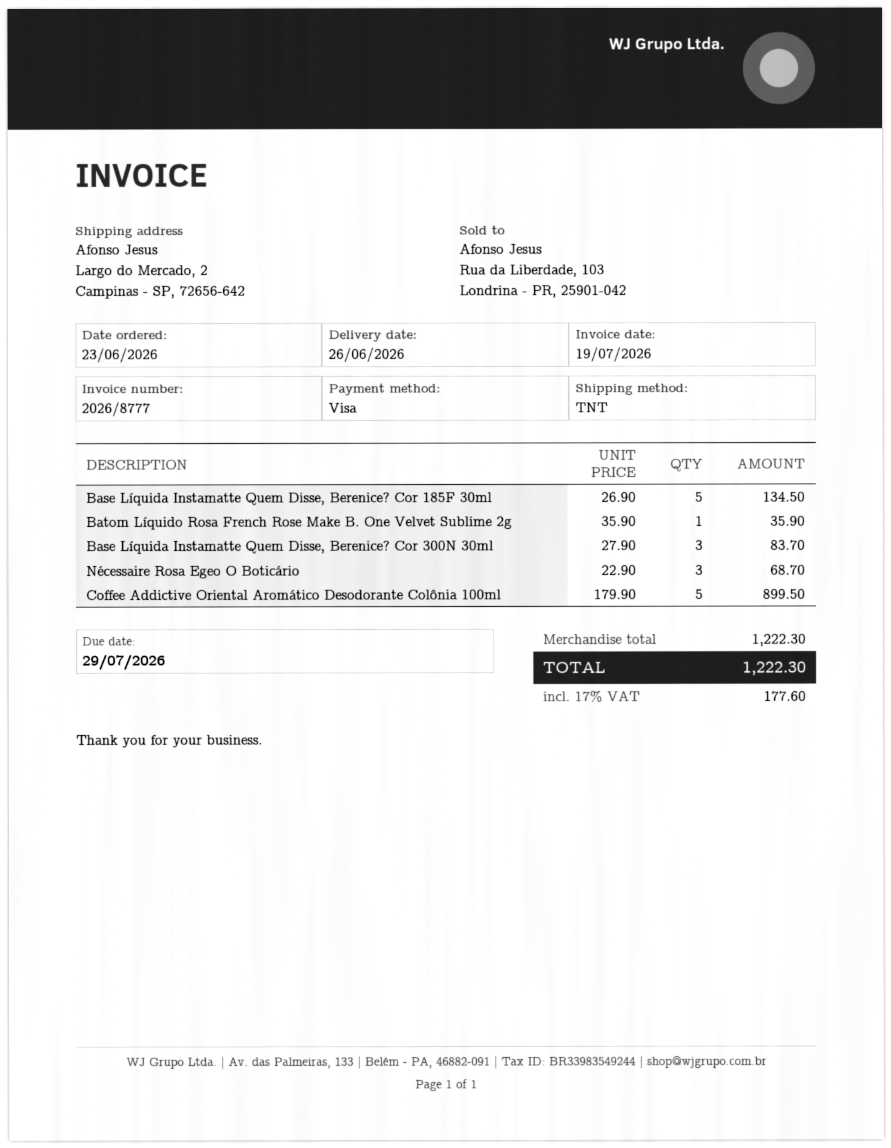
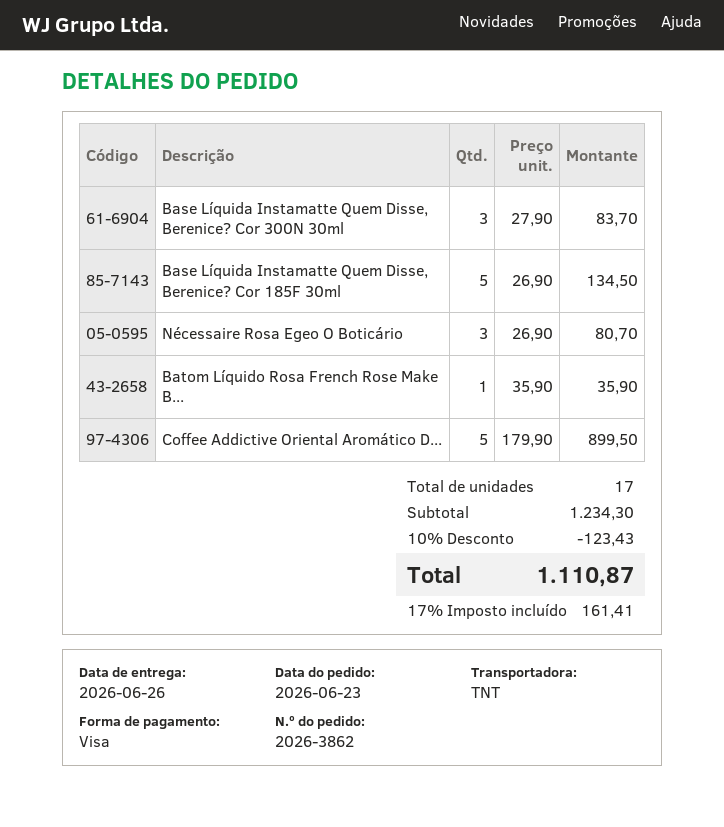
Nécessaire Rosa Egeo O Boticário: 3 x 22.90 = 68.70 -> 3 x 26.90 = 80.70
subtotal: 1222.30 -> 1234.30
discount: none -> 10% = 123.43
tax: 17% = 177.60 -> 17% = 161.41
total: 1222.30 -> 1110.87

